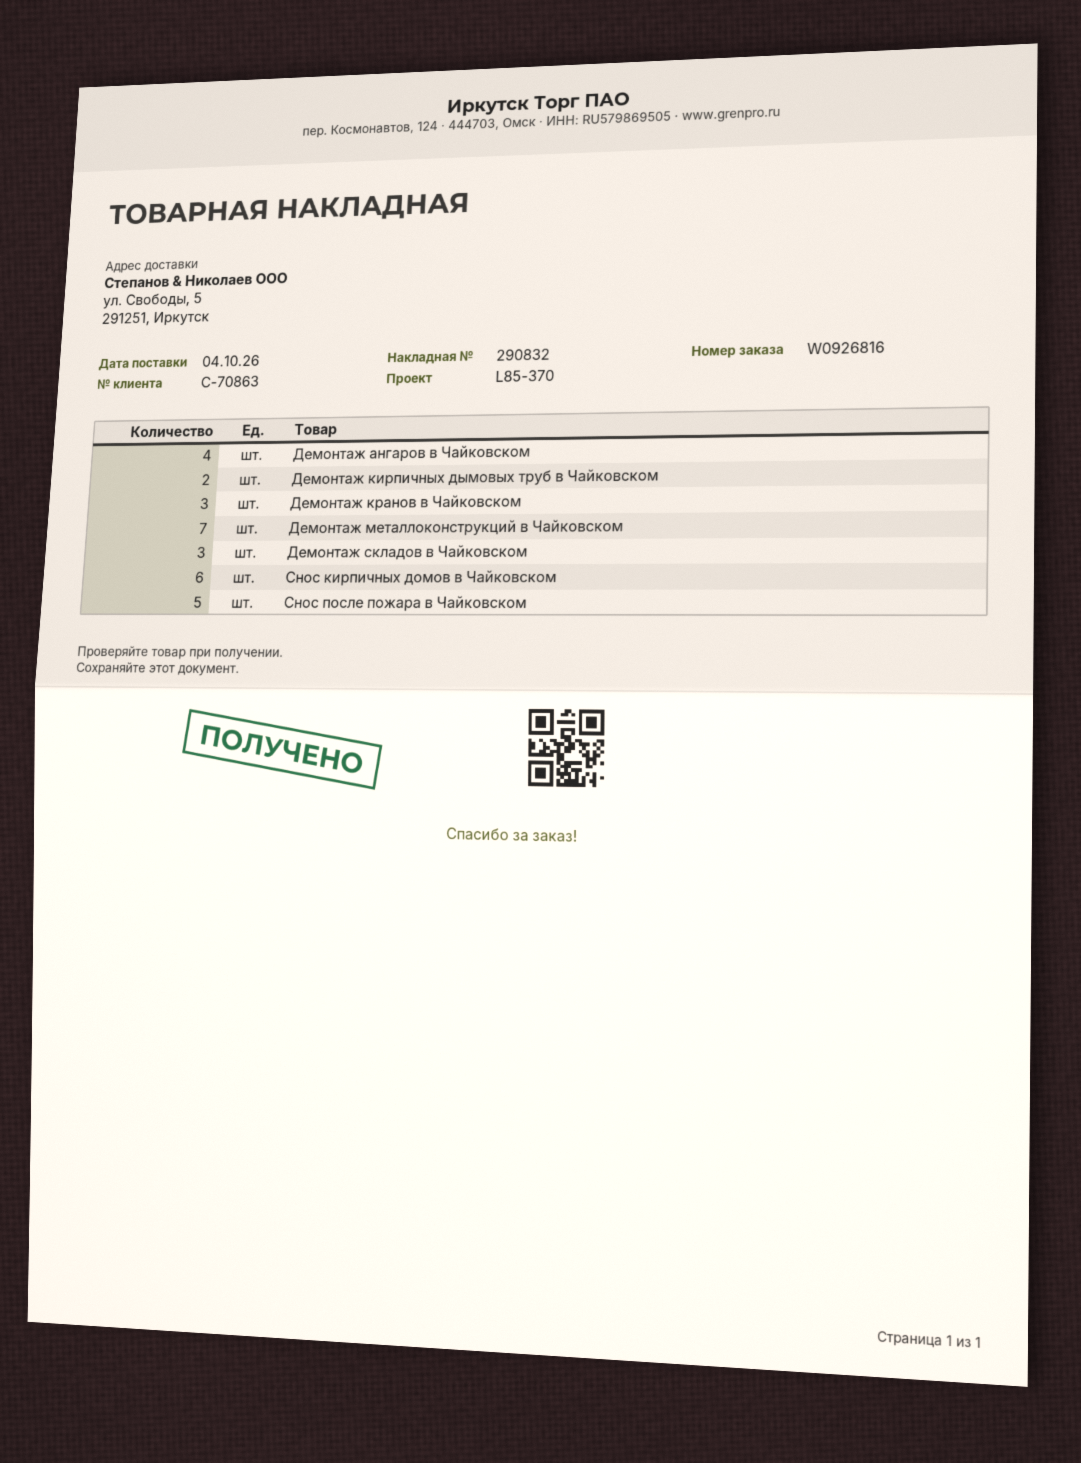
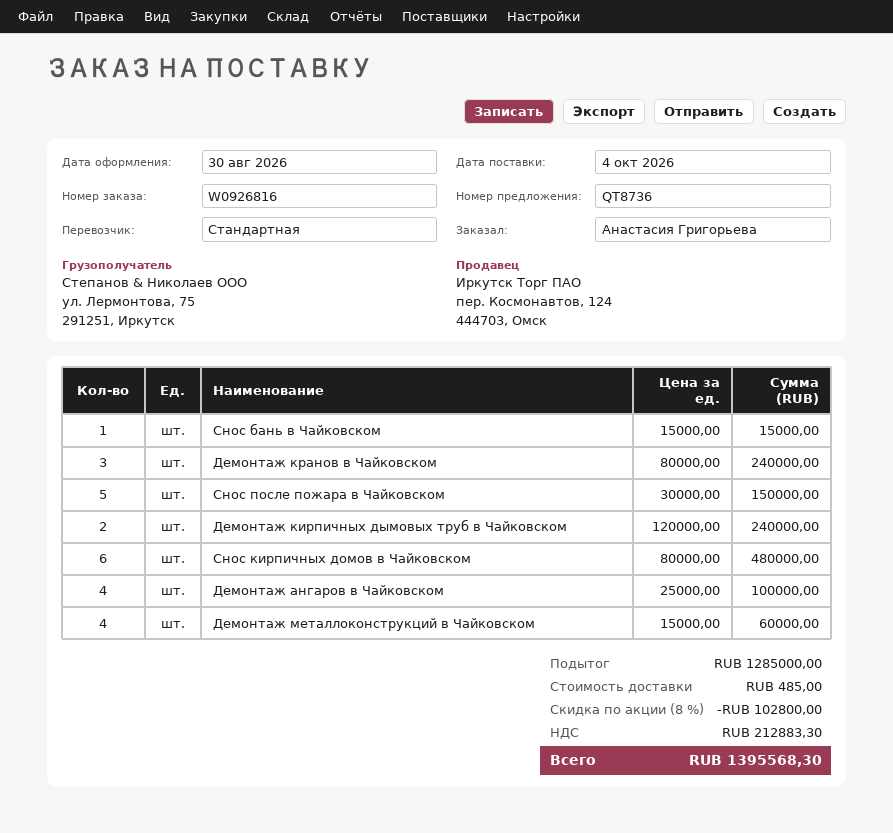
ship to: ул. Свободы, 5, 291251, Иркутск -> ул. Лермонтова, 75, 291251, Иркутск
Демонтаж металлоконструкций в Чайковском: 7 -> 4
Демонтаж складов в Чайковском: 3 -> none
Снос бань в Чайковском: none -> 1

